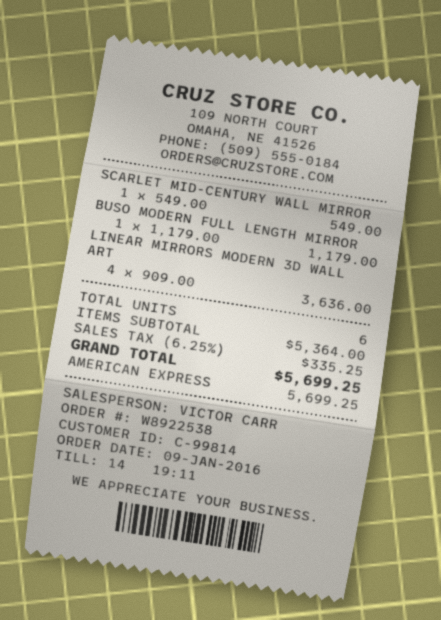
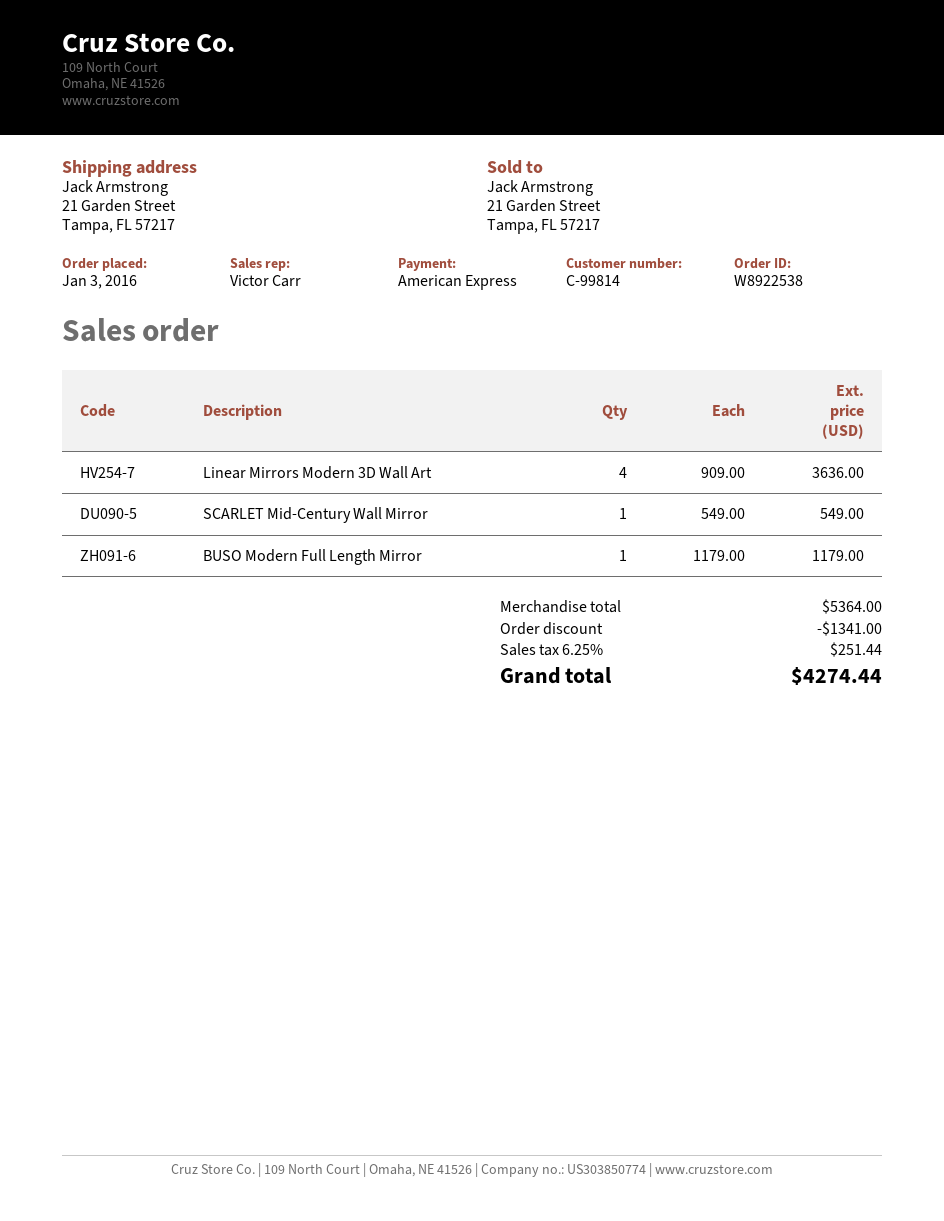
order date: 2016-01-09 -> 2016-01-03
discount: none -> 1341.00
tax: 6.25% = 335.25 -> 6.25% = 251.44
total: 5699.25 -> 4274.44

